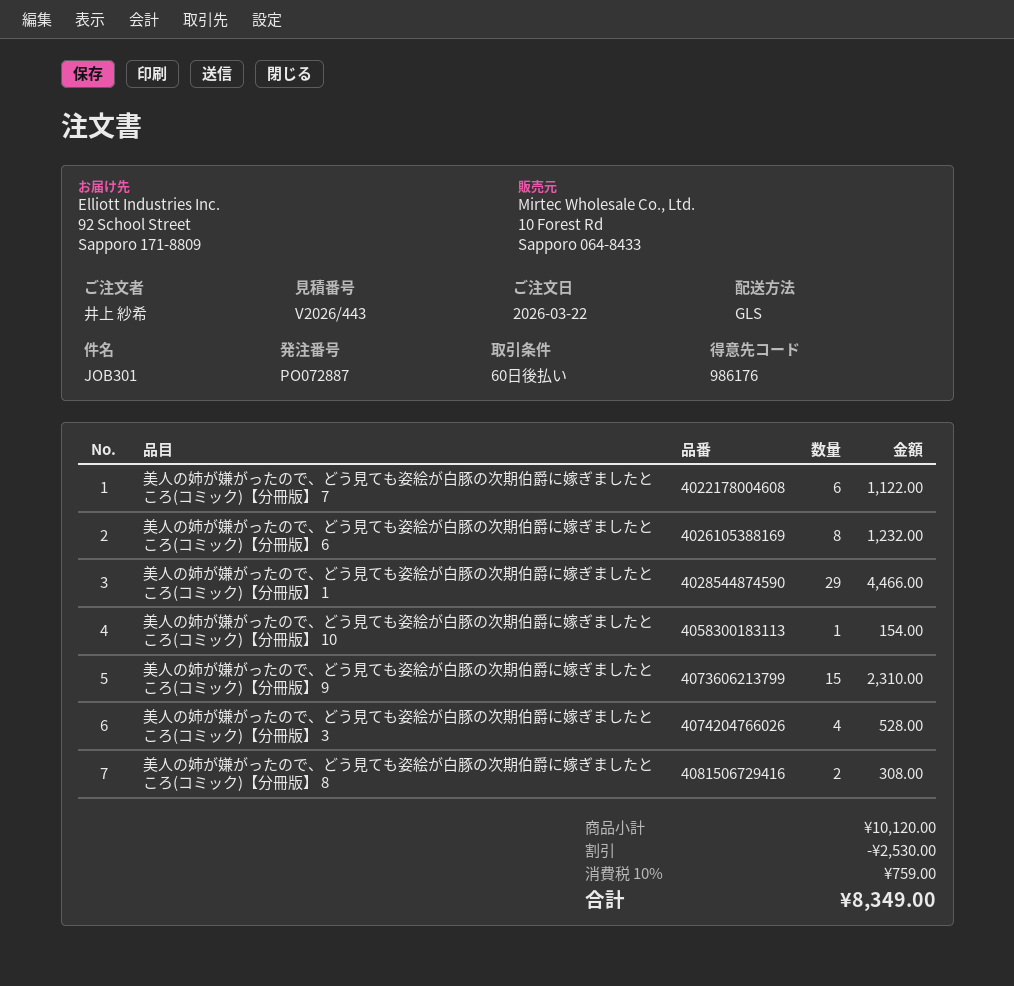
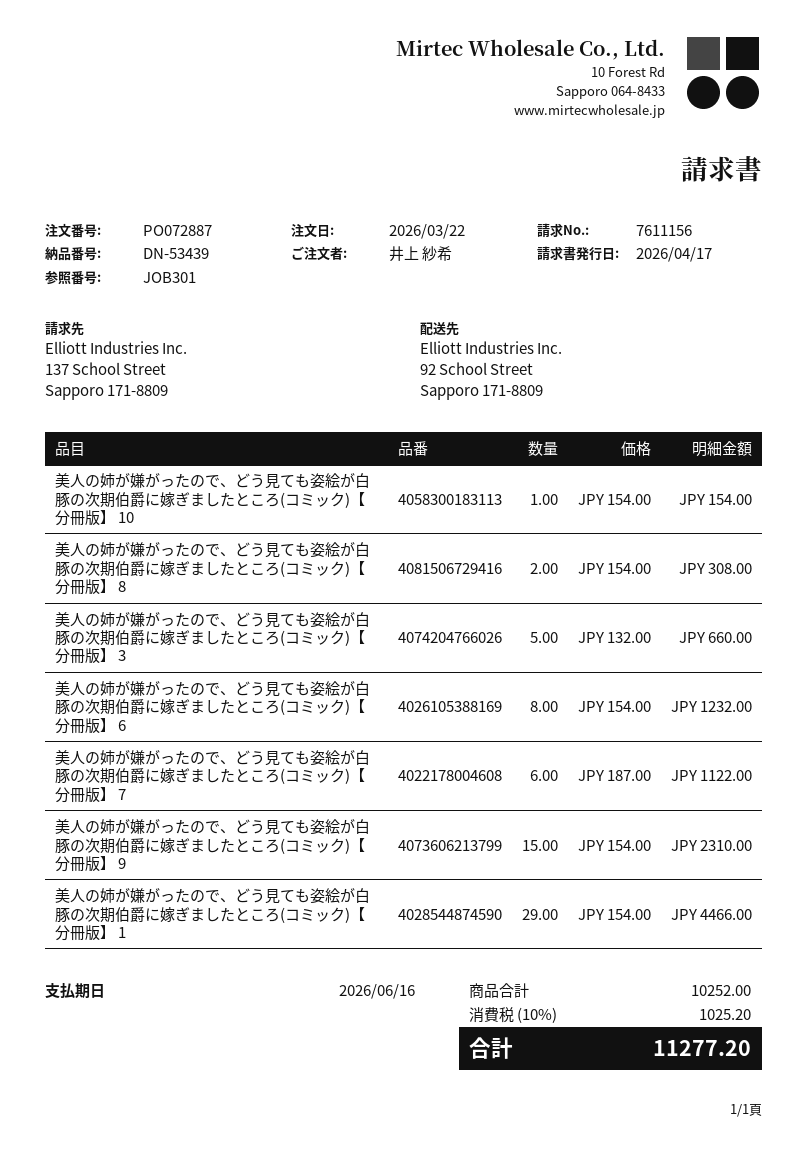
美人の姉が嫌がったので、どう見ても姿絵が白豚の次期伯爵に嫁ぎましたところ(コミック)【分冊版】 3: 4 for 528.00 -> 5 for 660.00
subtotal: 10120.00 -> 10252.00
discount: 2530.00 -> none
tax: 10% = 759.00 -> 10% = 1025.20
total: 8349.00 -> 11277.20

